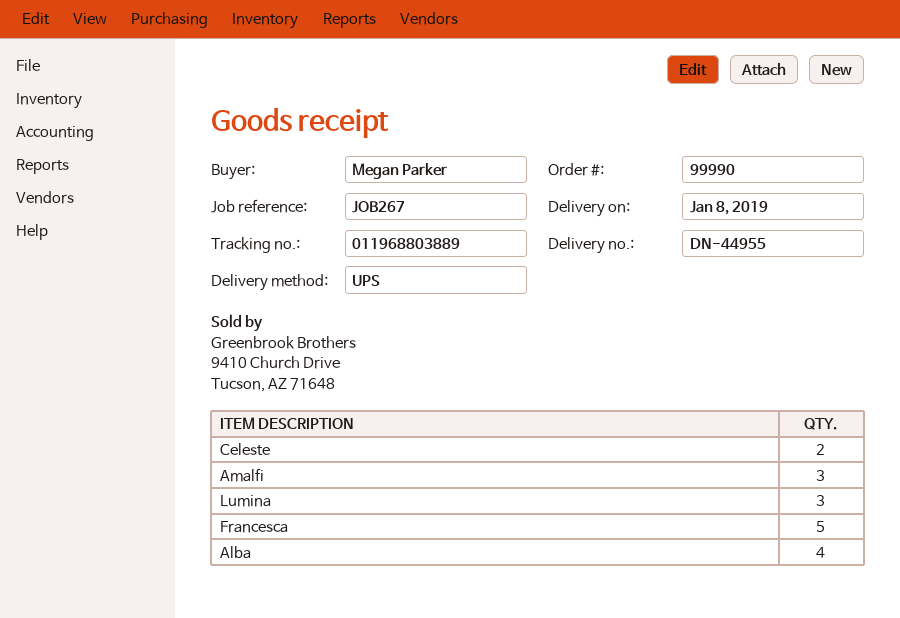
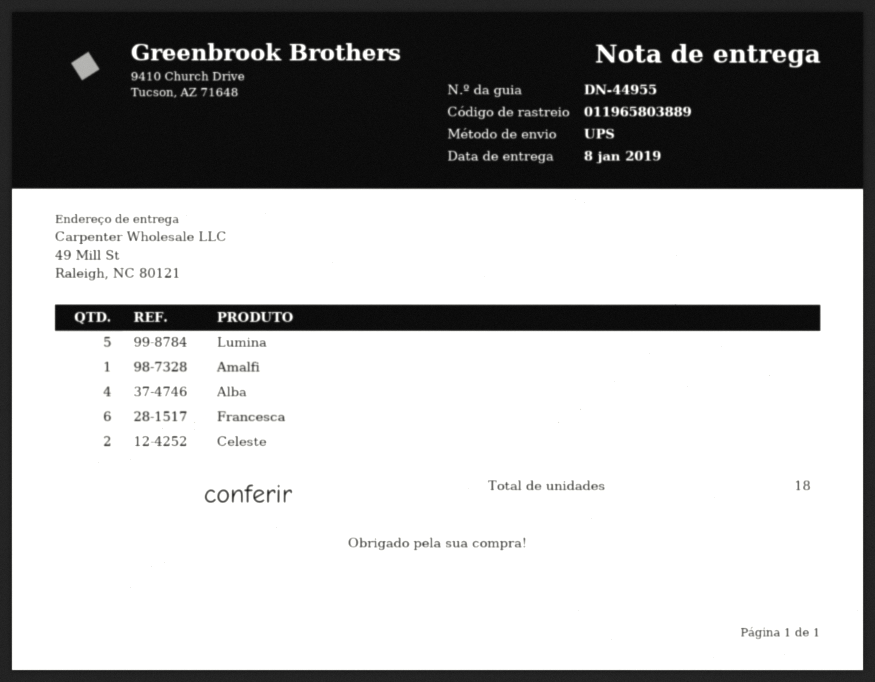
tracking number: 011968803889 -> 011965803889
Amalfi: 3 -> 1
Lumina: 3 -> 5
Francesca: 5 -> 6

